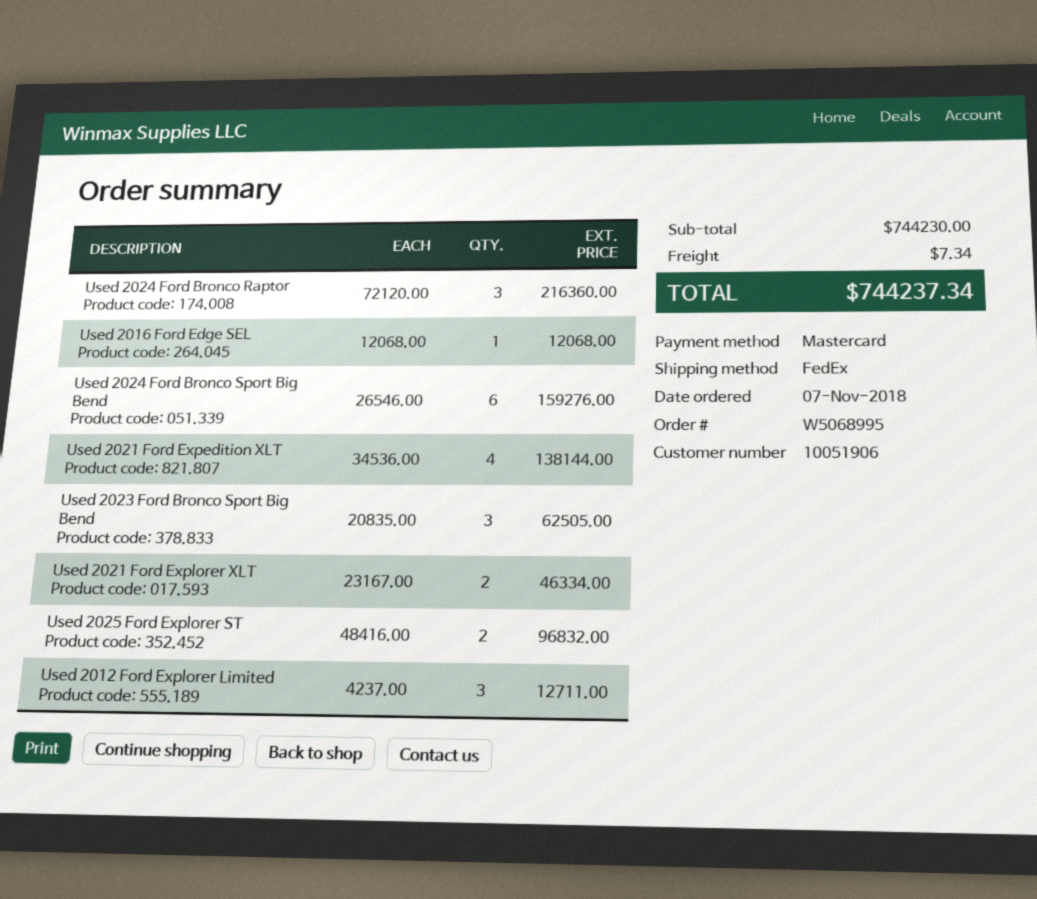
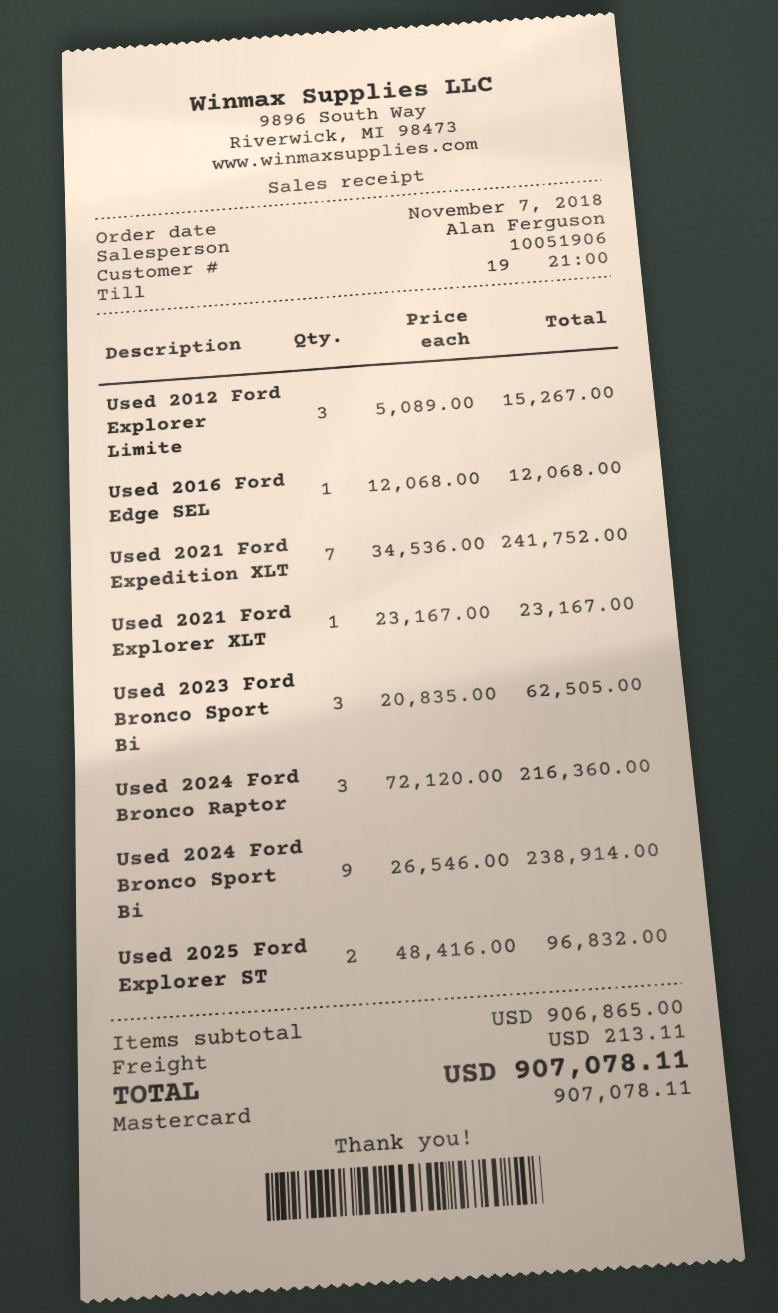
Used 2024 Ford Bronco Sport Big Bend: 6 x 26546.00 = 159276.00 -> 9 x 26546.00 = 238914.00
Used 2021 Ford Expedition XLT: 4 x 34536.00 = 138144.00 -> 7 x 34536.00 = 241752.00
Used 2021 Ford Explorer XLT: 2 x 23167.00 = 46334.00 -> 1 x 23167.00 = 23167.00
Used 2012 Ford Explorer Limited: 3 x 4237.00 = 12711.00 -> 3 x 5089.00 = 15267.00
subtotal: 744230.00 -> 906865.00
shipping: 7.34 -> 213.11
total: 744237.34 -> 907078.11

